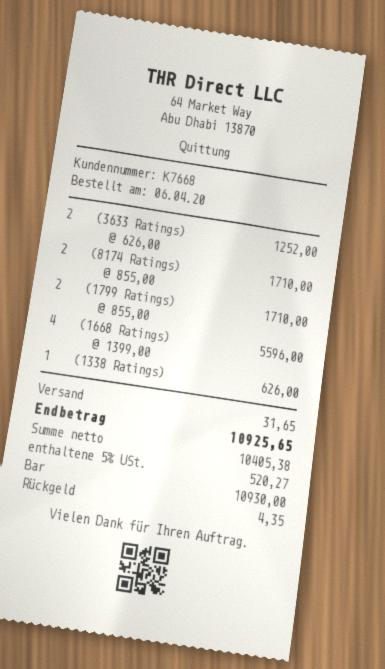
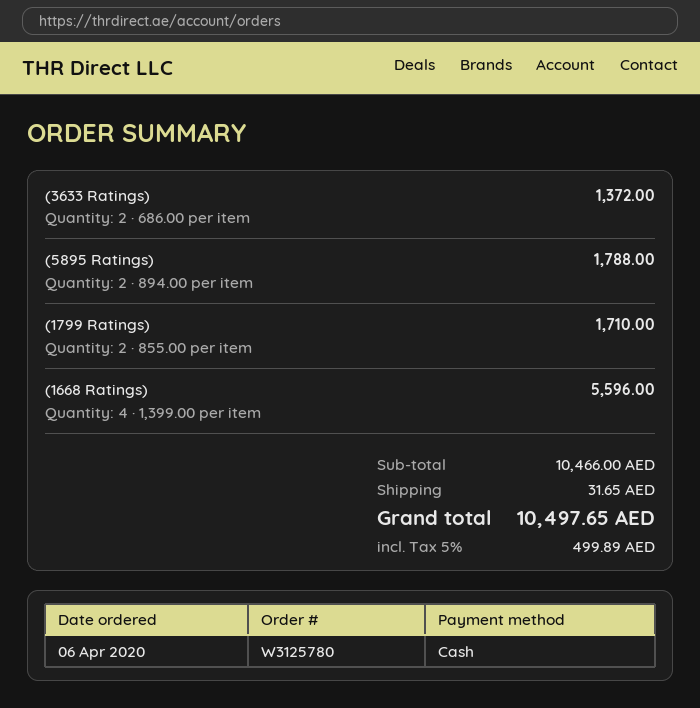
(3633 Ratings): 2 x 626.00 = 1252.00 -> 2 x 686.00 = 1372.00
(8174 Ratings): 2 x 855.00 = 1710.00 -> none
(1338 Ratings): 1 x 626.00 = 626.00 -> none
(5895 Ratings): none -> 2 x 894.00 = 1788.00
tax: 5% = 520.27 -> 5% = 499.89
total: 10925.65 -> 10497.65

